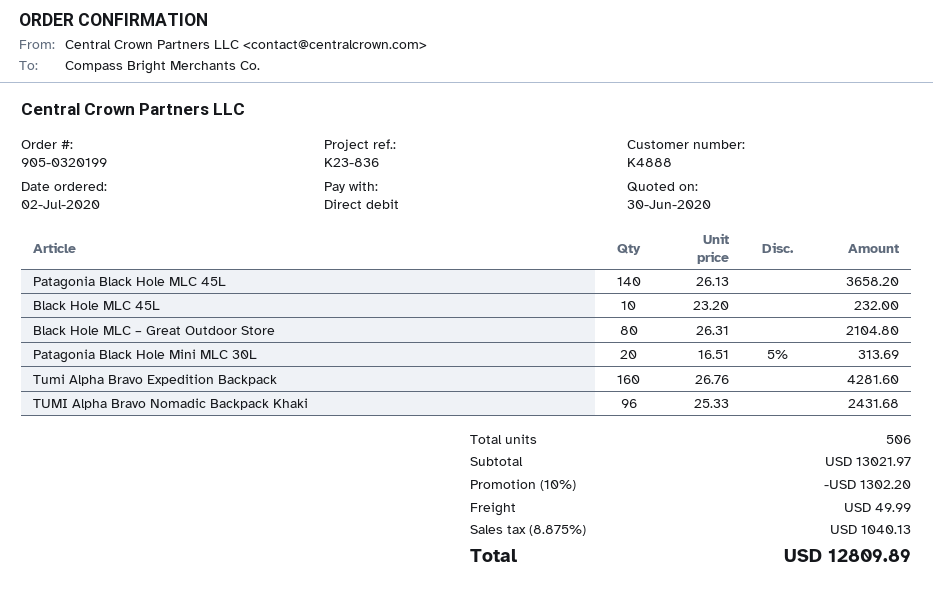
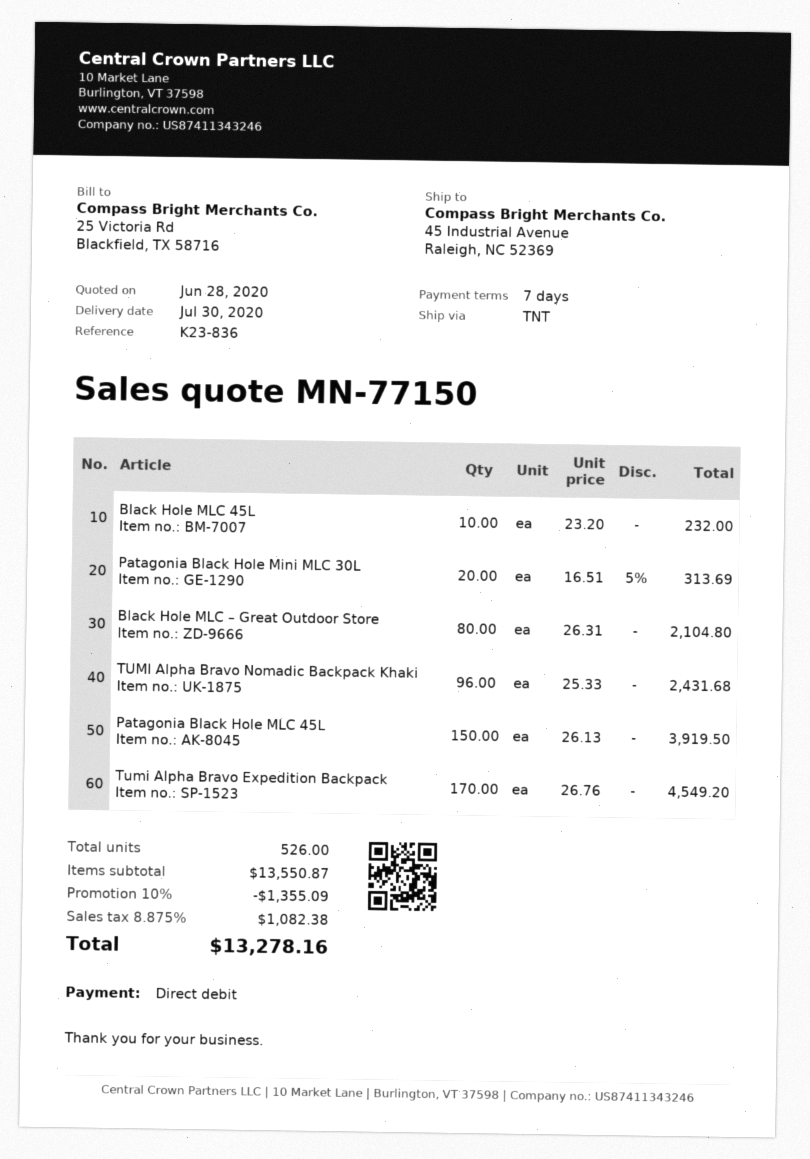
quote date: 2020-06-30 -> 2020-06-28
Patagonia Black Hole MLC 45L: 140 x 26.13 = 3658.20 -> 150 x 26.13 = 3919.50
Tumi Alpha Bravo Expedition Backpack: 160 x 26.76 = 4281.60 -> 170 x 26.76 = 4549.20
total quantity: 506 -> 526
subtotal: 13021.97 -> 13550.87
discount: 10% = 1302.20 -> 10% = 1355.09
shipping: 49.99 -> none
tax: 8.875% = 1040.13 -> 8.875% = 1082.38
total: 12809.89 -> 13278.16

